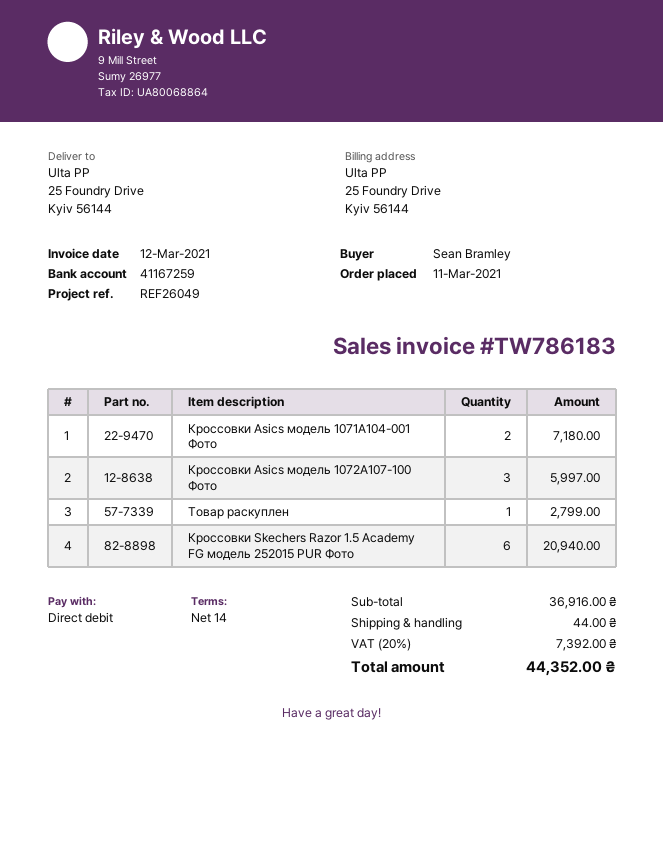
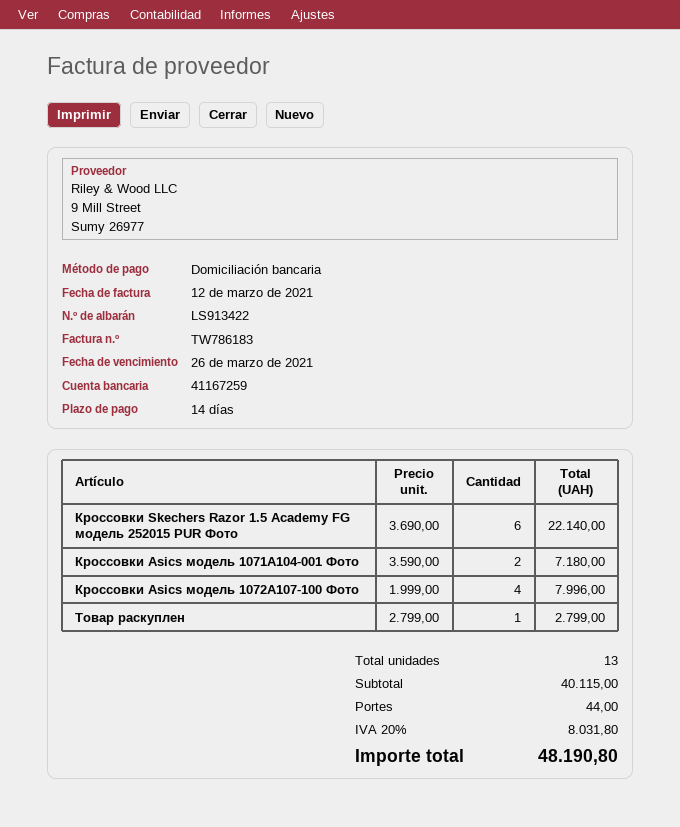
Кроссовки Asics модель 1072A107-100 Фото: 3 for 5997.00 -> 4 for 7996.00
Кроссовки Skechers Razor 1.5 Academy FG модель 252015 PUR Фото: 6 for 20940.00 -> 6 for 22140.00
subtotal: 36916.00 -> 40115.00
tax: 20% = 7392.00 -> 20% = 8031.80
total: 44352.00 -> 48190.80

